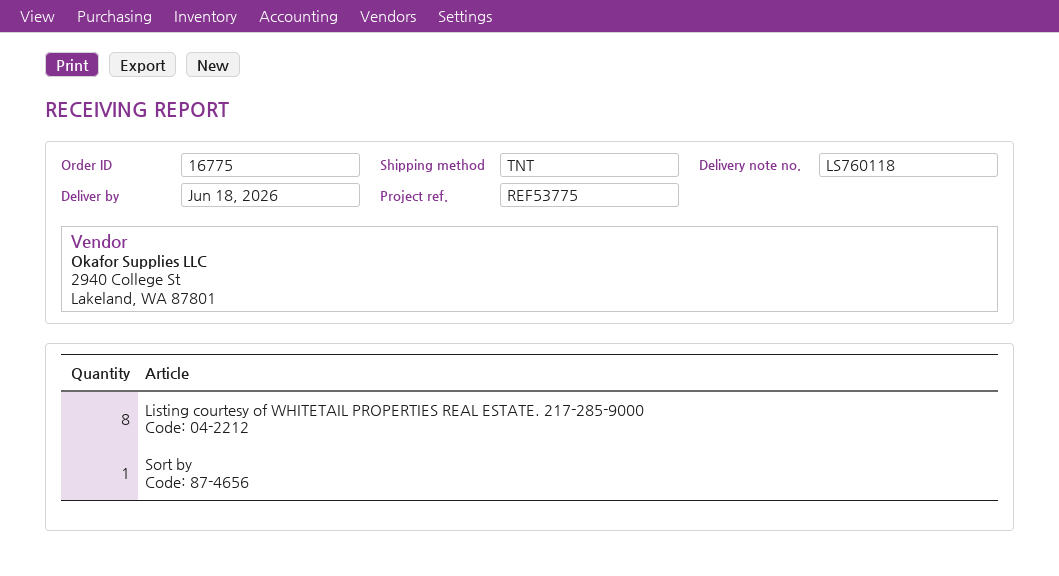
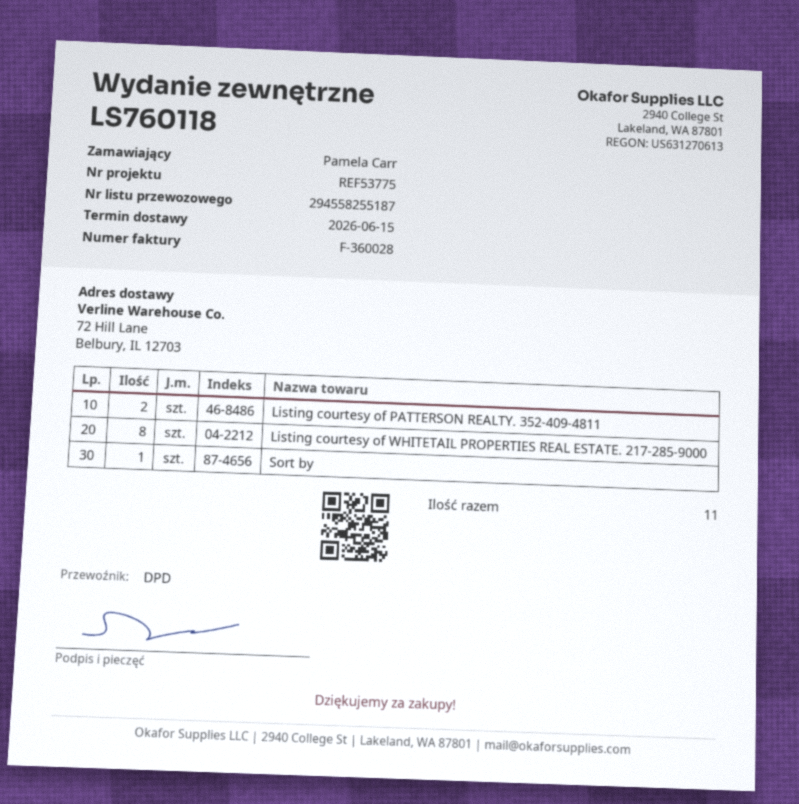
delivery date: 2026-06-18 -> 2026-06-15
shipping method: TNT -> DPD
Listing courtesy of PATTERSON REALTY. 352-409-4811: none -> 2

